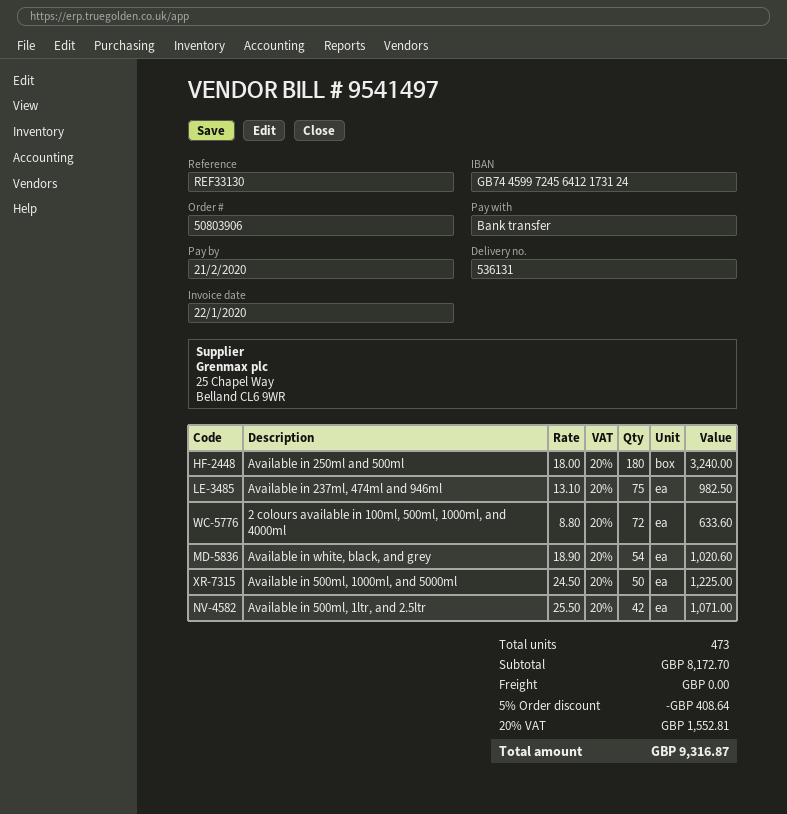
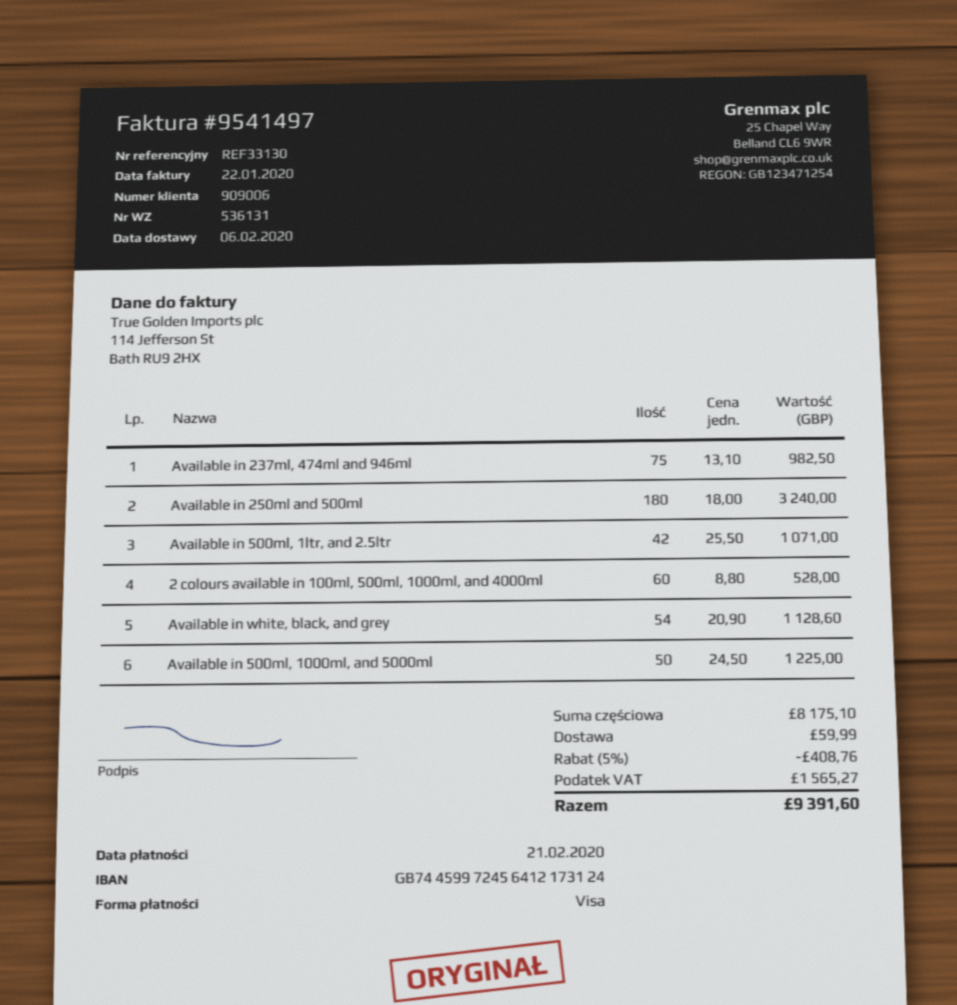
payment method: bank transfer -> Visa
2 colours available in 100ml, 500ml, 1000ml, and 4000ml: 72 x 8.80 = 633.60 -> 60 x 8.80 = 528.00
Available in white, black, and grey: 54 x 18.90 = 1020.60 -> 54 x 20.90 = 1128.60
subtotal: 8172.70 -> 8175.10
discount: 5% = 408.64 -> 5% = 408.76
shipping: 0.00 -> 59.99
tax: 1552.81 -> 1565.27
total: 9316.87 -> 9391.60

